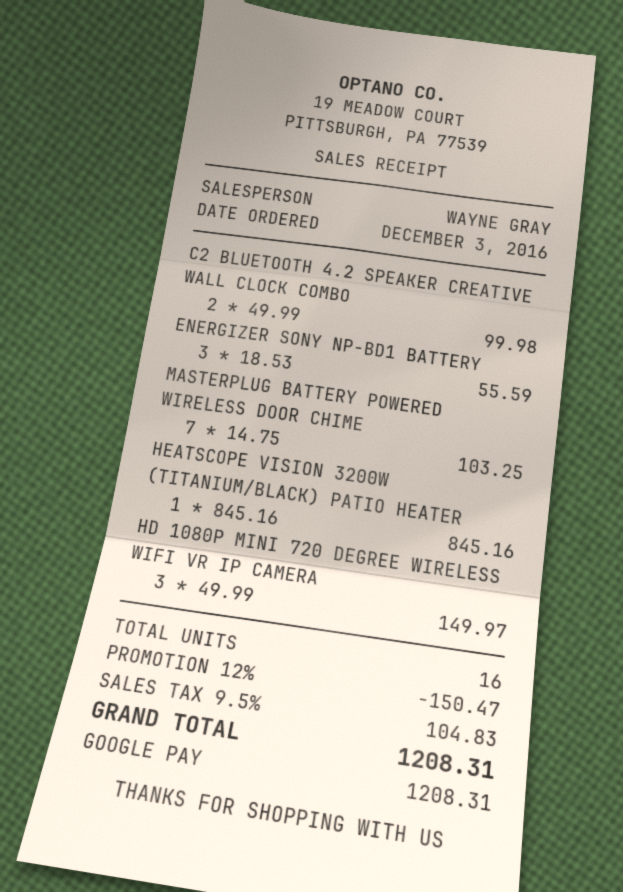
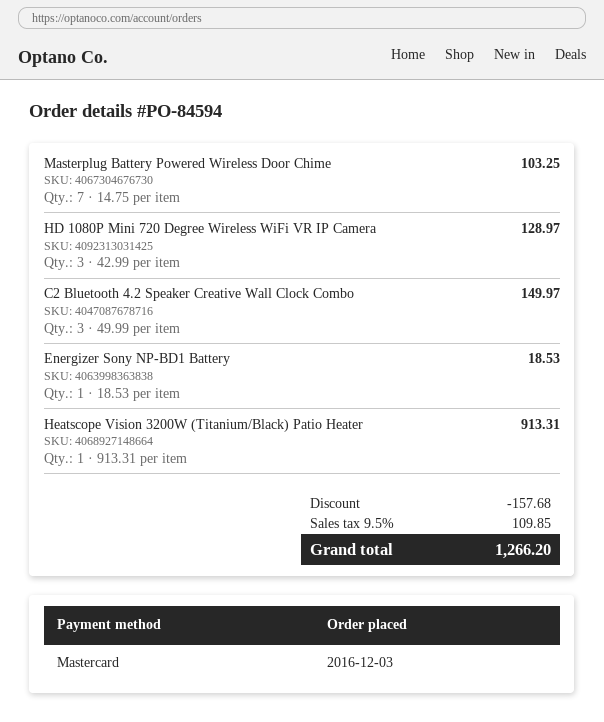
payment method: Google Pay -> Mastercard
C2 BLUETOOTH 4.2 SPEAKER CREATIVE WALL CLOCK COMBO: 2 x 49.99 = 99.98 -> 3 x 49.99 = 149.97
ENERGIZER SONY NP-BD1 BATTERY: 3 x 18.53 = 55.59 -> 1 x 18.53 = 18.53
HEATSCOPE VISION 3200W (TITANIUM/BLACK) PATIO HEATER: 1 x 845.16 = 845.16 -> 1 x 913.31 = 913.31
HD 1080P MINI 720 DEGREE WIRELESS WIFI VR IP CAMERA: 3 x 49.99 = 149.97 -> 3 x 42.99 = 128.97
discount: 150.47 -> 157.68
tax: 9.5% = 104.83 -> 9.5% = 109.85
total: 1208.31 -> 1266.20

